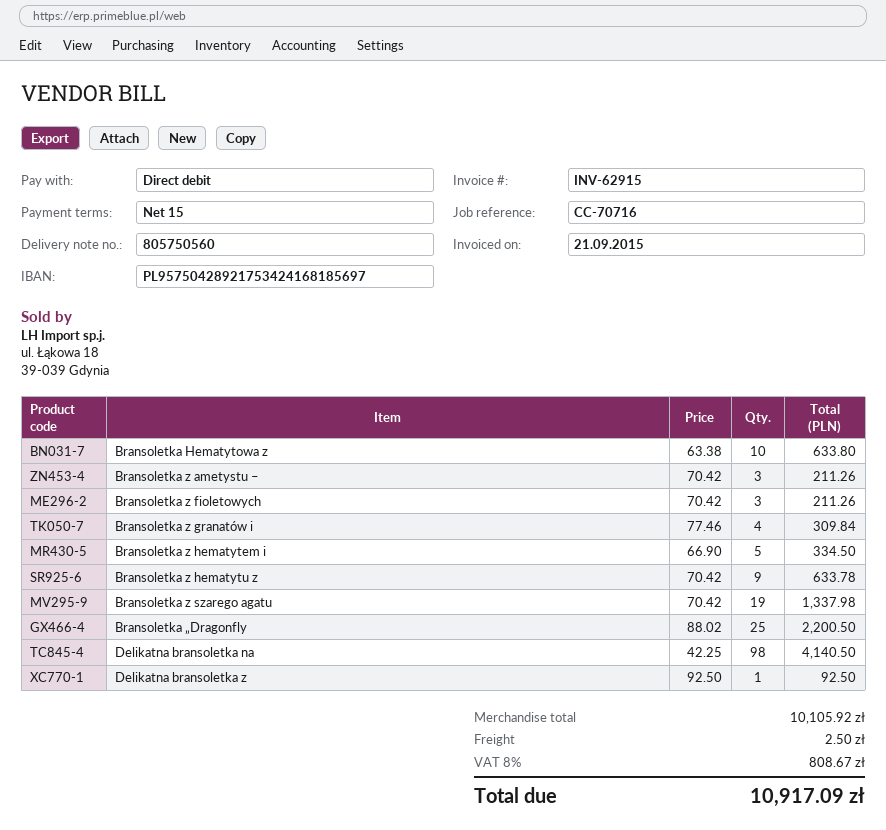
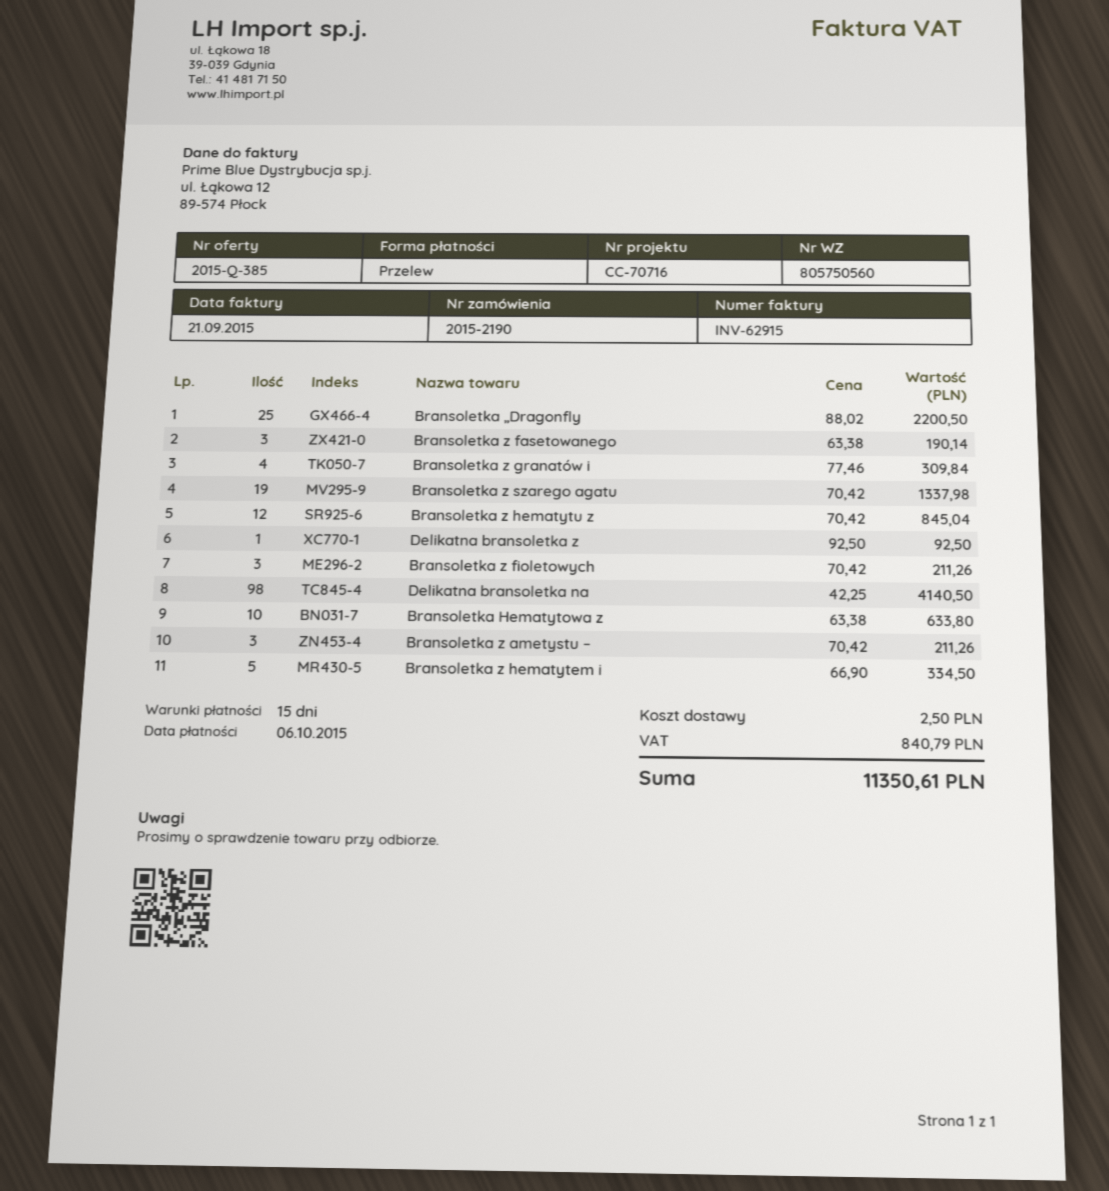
payment method: direct debit -> bank transfer
Bransoletka z hematytu z: 9 x 70.42 = 633.78 -> 12 x 70.42 = 845.04
Bransoletka z fasetowanego: none -> 3 x 63.38 = 190.14
tax: 808.67 -> 840.79
total: 10917.09 -> 11350.61

